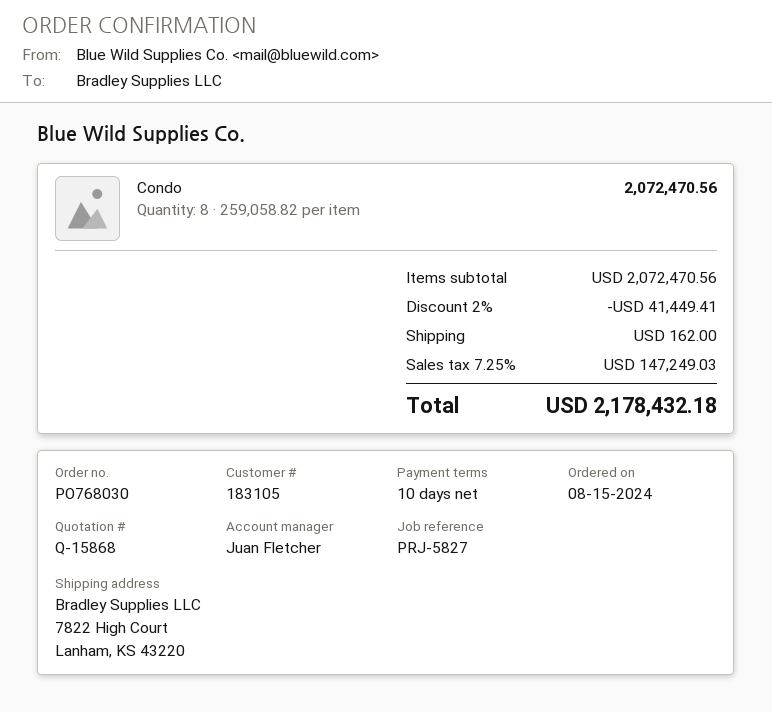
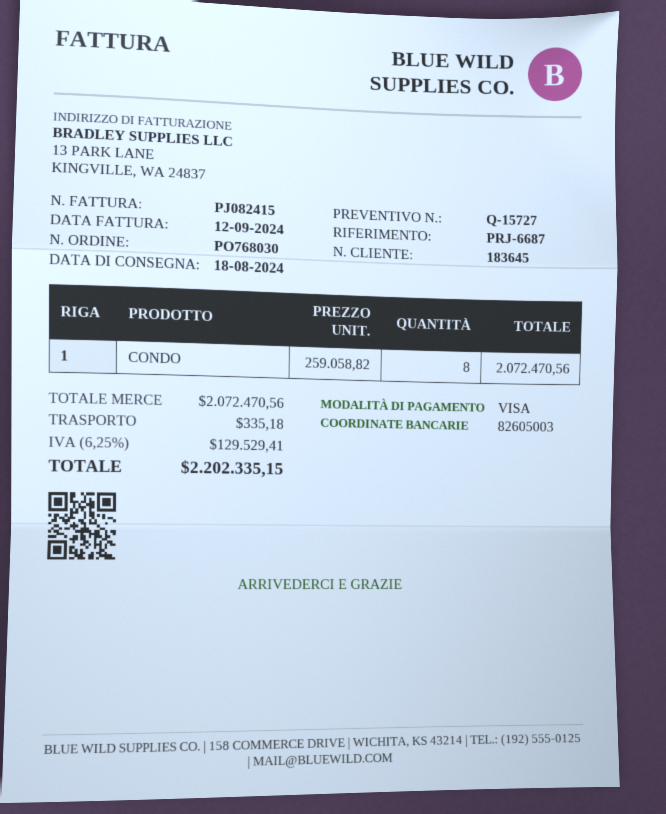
quote number: Q-15868 -> Q-15727
customer number: 183105 -> 183645
reference: PRJ-5827 -> PRJ-6687
discount: 2% = 41449.41 -> none
shipping: 162.00 -> 335.18
tax: 7.25% = 147249.03 -> 6.25% = 129529.41
total: 2178432.18 -> 2202335.15

